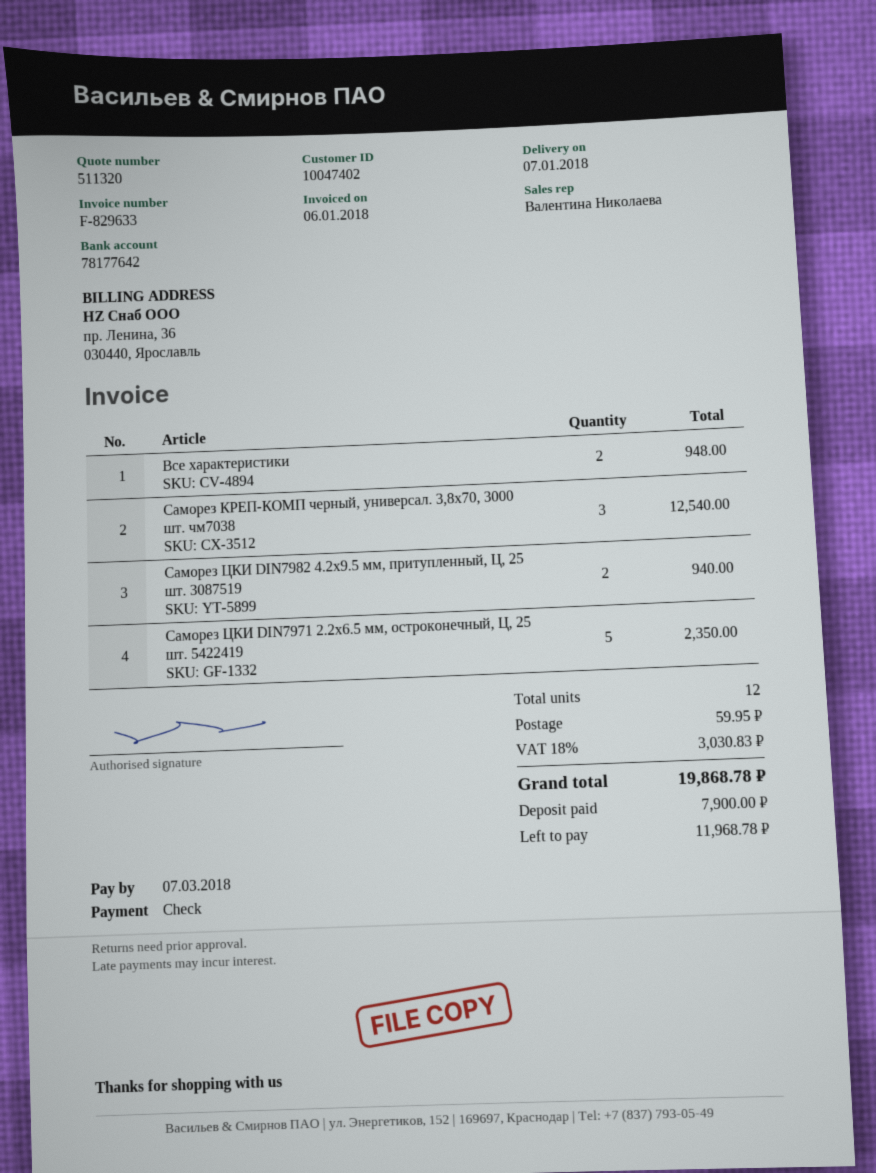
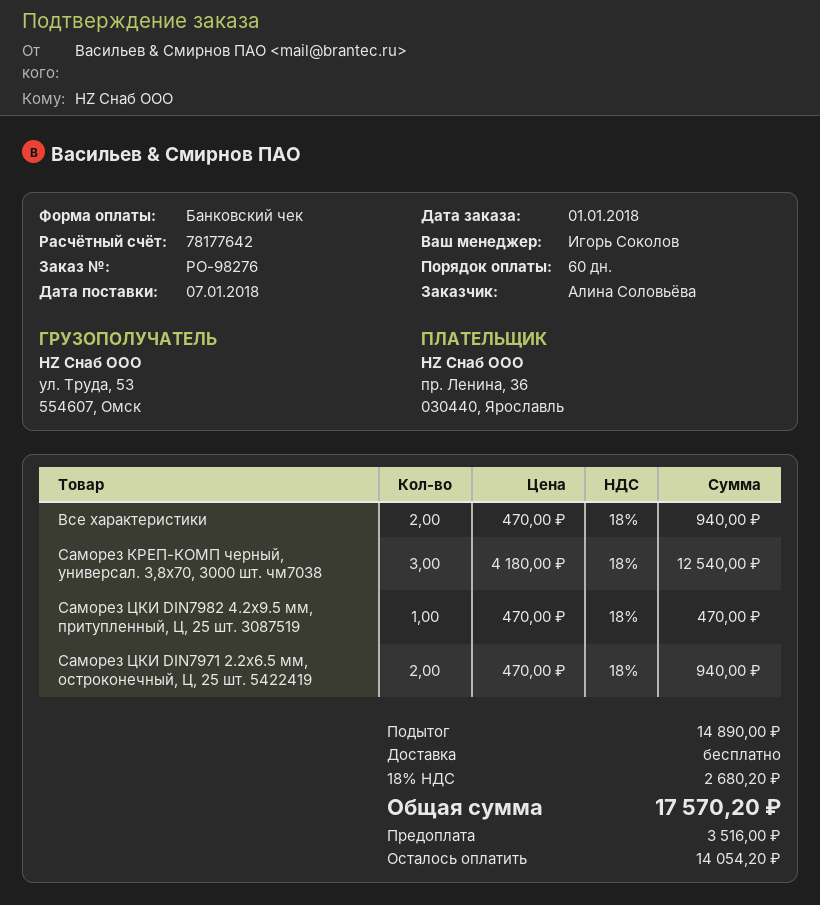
sales rep: Валентина Николаева -> Игорь Соколов
Все характеристики: 2 for 948.00 -> 2 for 940.00
Саморез ЦКИ DIN7982 4.2x9.5 мм, притупленный, Ц, 25 шт. 3087519: 2 for 940.00 -> 1 for 470.00
Саморез ЦКИ DIN7971 2.2x6.5 мм, остроконечный, Ц, 25 шт. 5422419: 5 for 2350.00 -> 2 for 940.00
shipping: 59.95 -> 0.00
tax: 18% = 3030.83 -> 18% = 2680.20
total: 19868.78 -> 17570.20
deposit: 7900.00 -> 3516.00
balance: 11968.78 -> 14054.20

